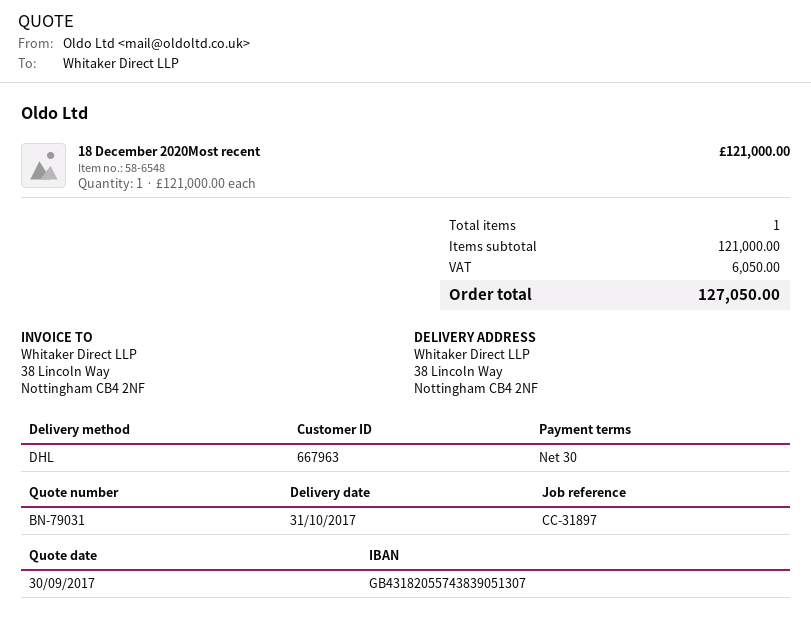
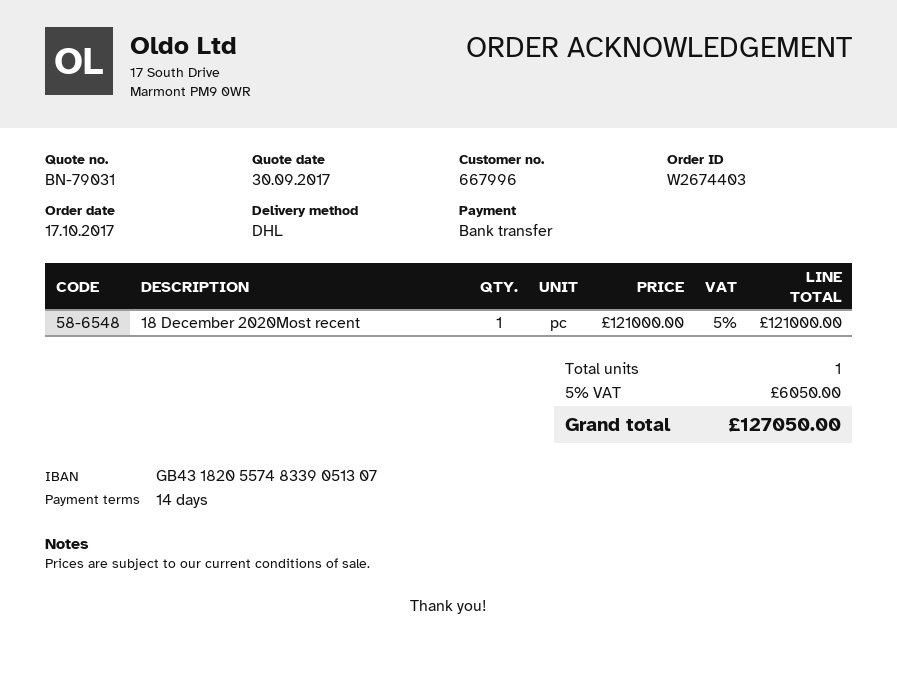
payment terms: 30 days -> 14 days
customer number: 667963 -> 667996
bank account: GB43182055743839051307 -> GB43182055748339051307

